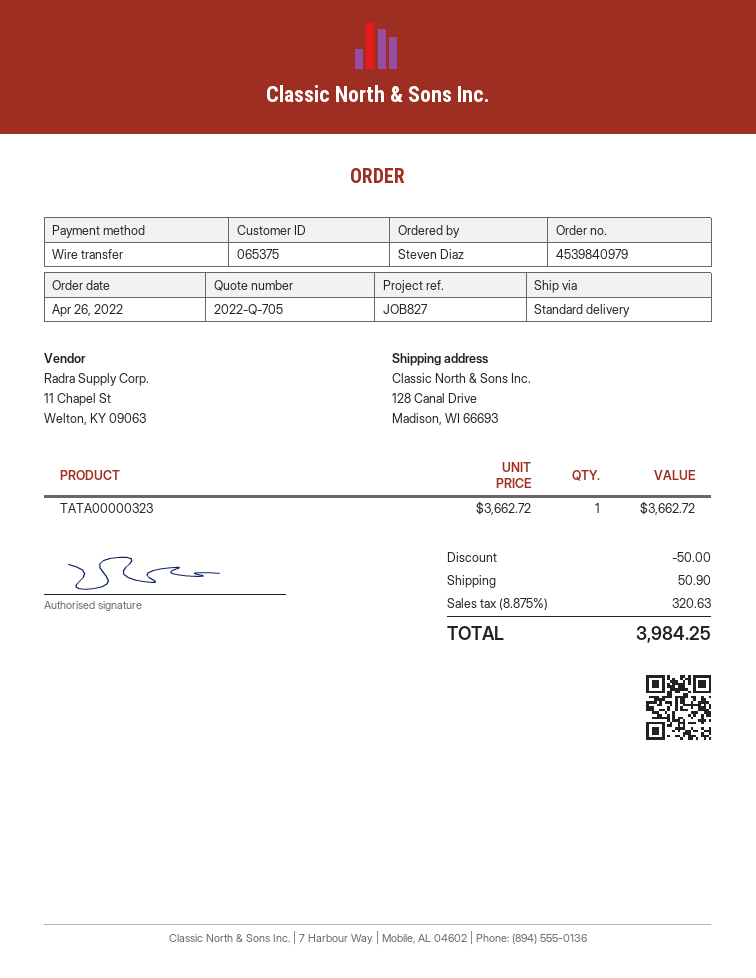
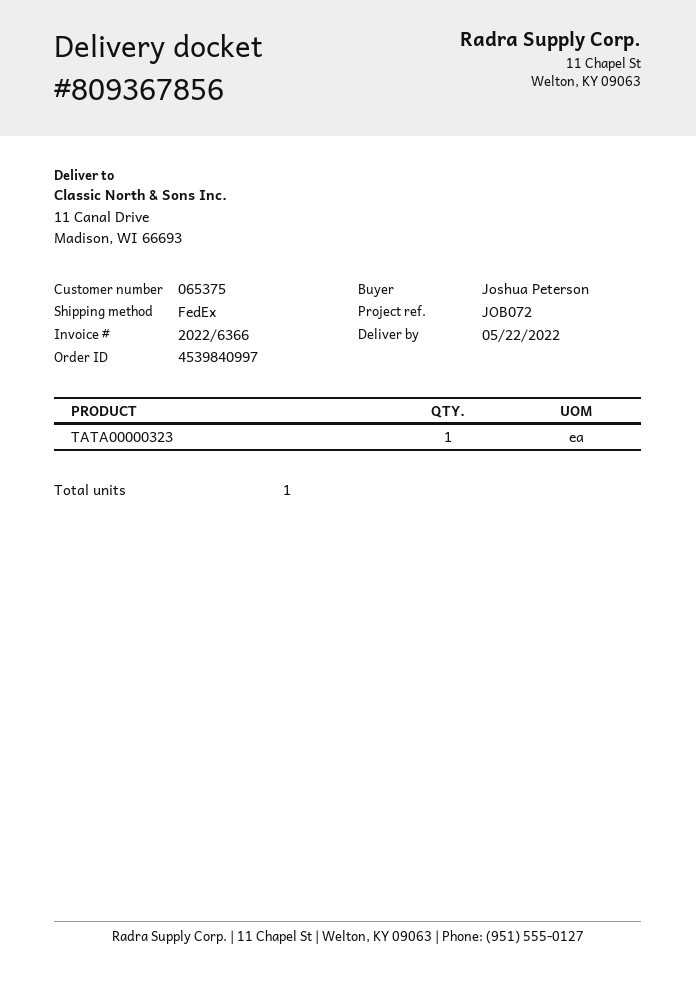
order number: 4539840979 -> 4539840997
reference: JOB827 -> JOB072
ordered by: Steven Diaz -> Joshua Peterson
shipping method: standard -> FedEx
ship to: 128 Canal Drive, Madison, WI 66693 -> 11 Canal Drive, Madison, WI 66693

